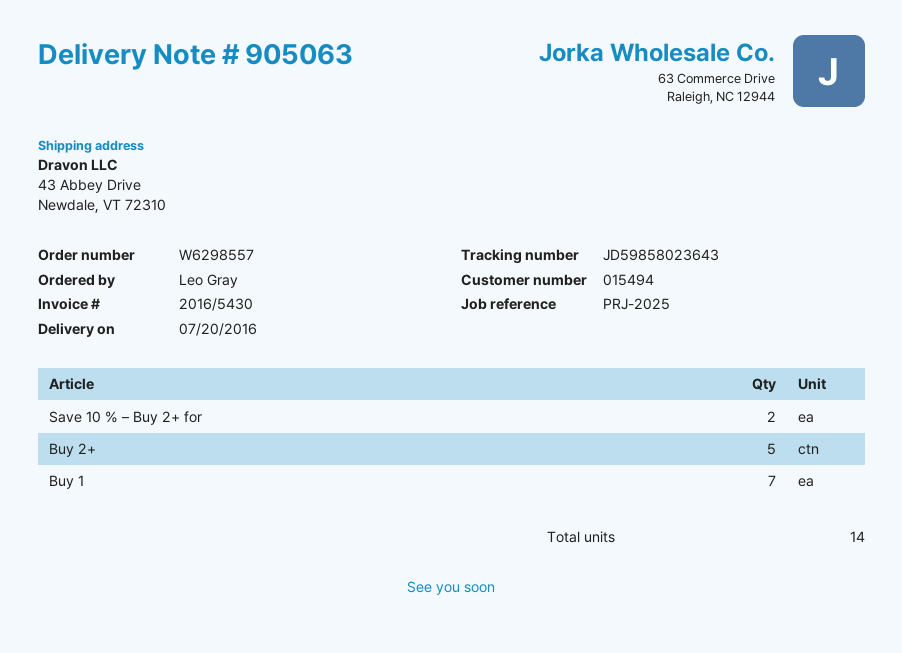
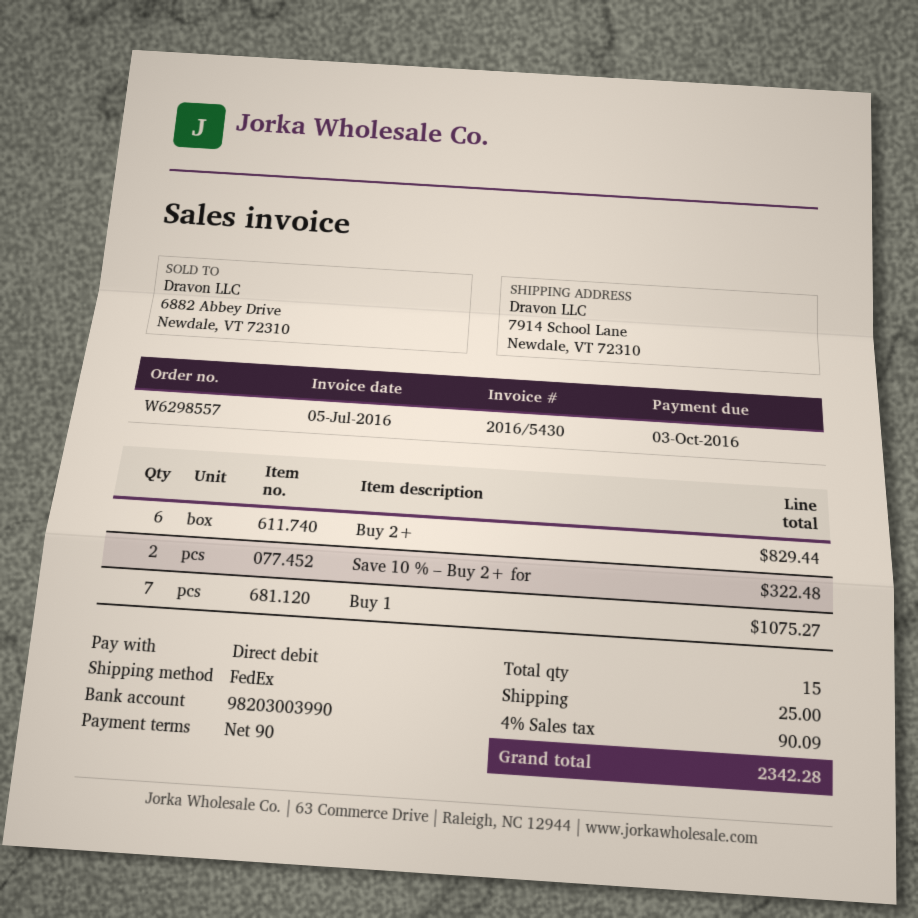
ship to: 43 Abbey Drive, Newdale, VT 72310 -> 7914 School Lane, Newdale, VT 72310
Buy 2+: 5 -> 6
total quantity: 14 -> 15

